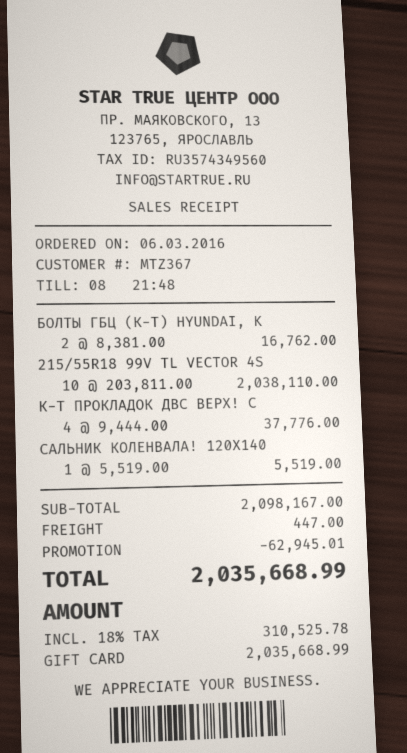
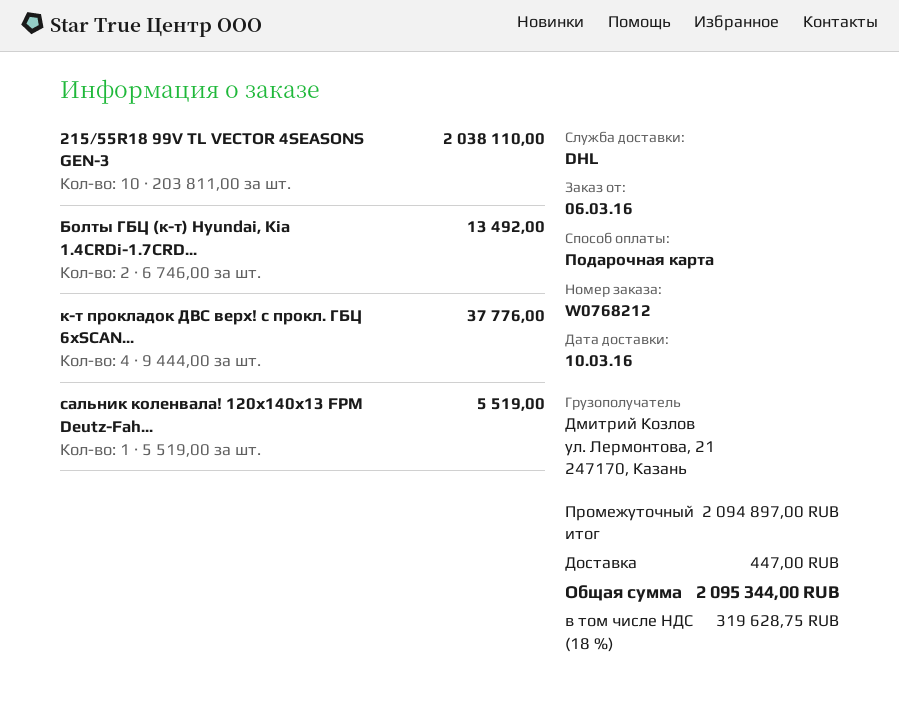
БОЛТЫ ГБЦ (К-Т) HYUNDAI, K: 2 x 8381.00 = 16762.00 -> 2 x 6746.00 = 13492.00
subtotal: 2098167.00 -> 2094897.00
discount: 62945.01 -> none
tax: 18% = 310525.78 -> 18% = 319628.75
total: 2035668.99 -> 2095344.00

